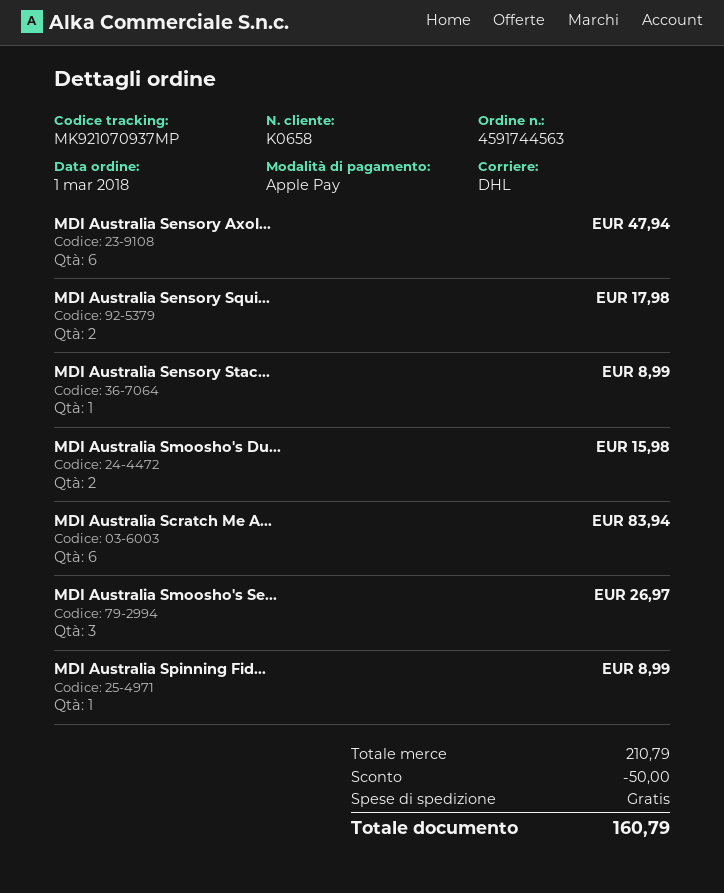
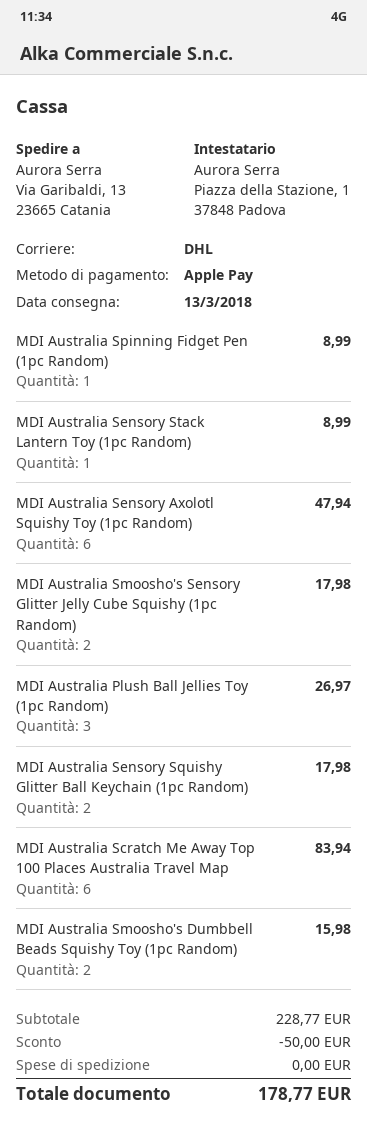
MDI Australia Smoosho's Se...: 3 for 26.97 -> 2 for 17.98
MDI Australia Plush Ball Jellies Toy (1pc Random): none -> 3 for 26.97
subtotal: 210.79 -> 228.77
total: 160.79 -> 178.77

